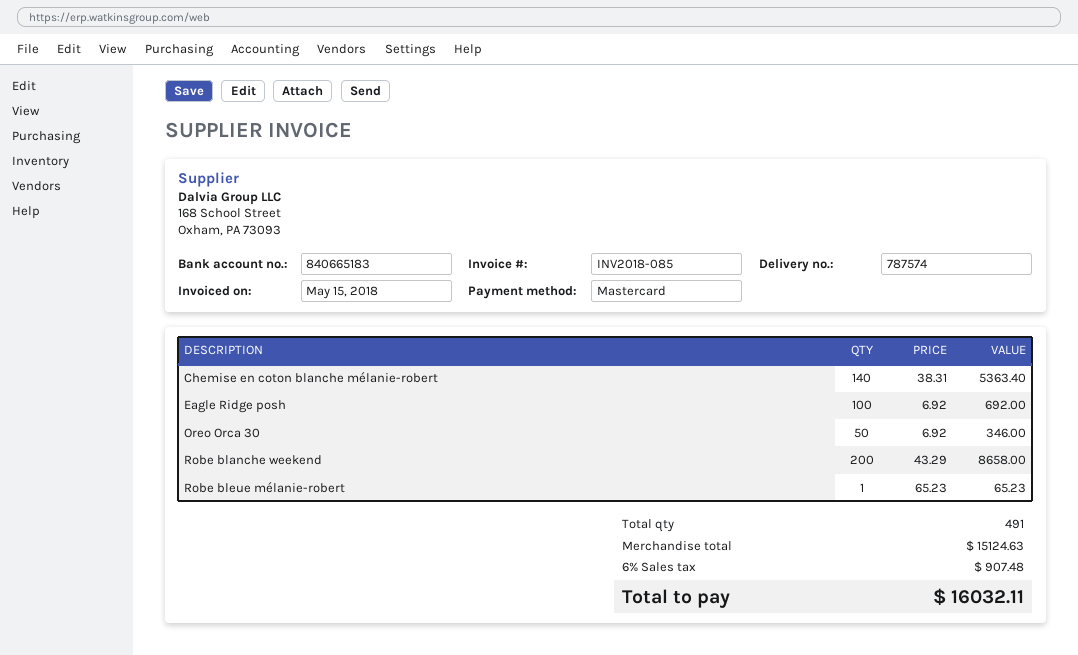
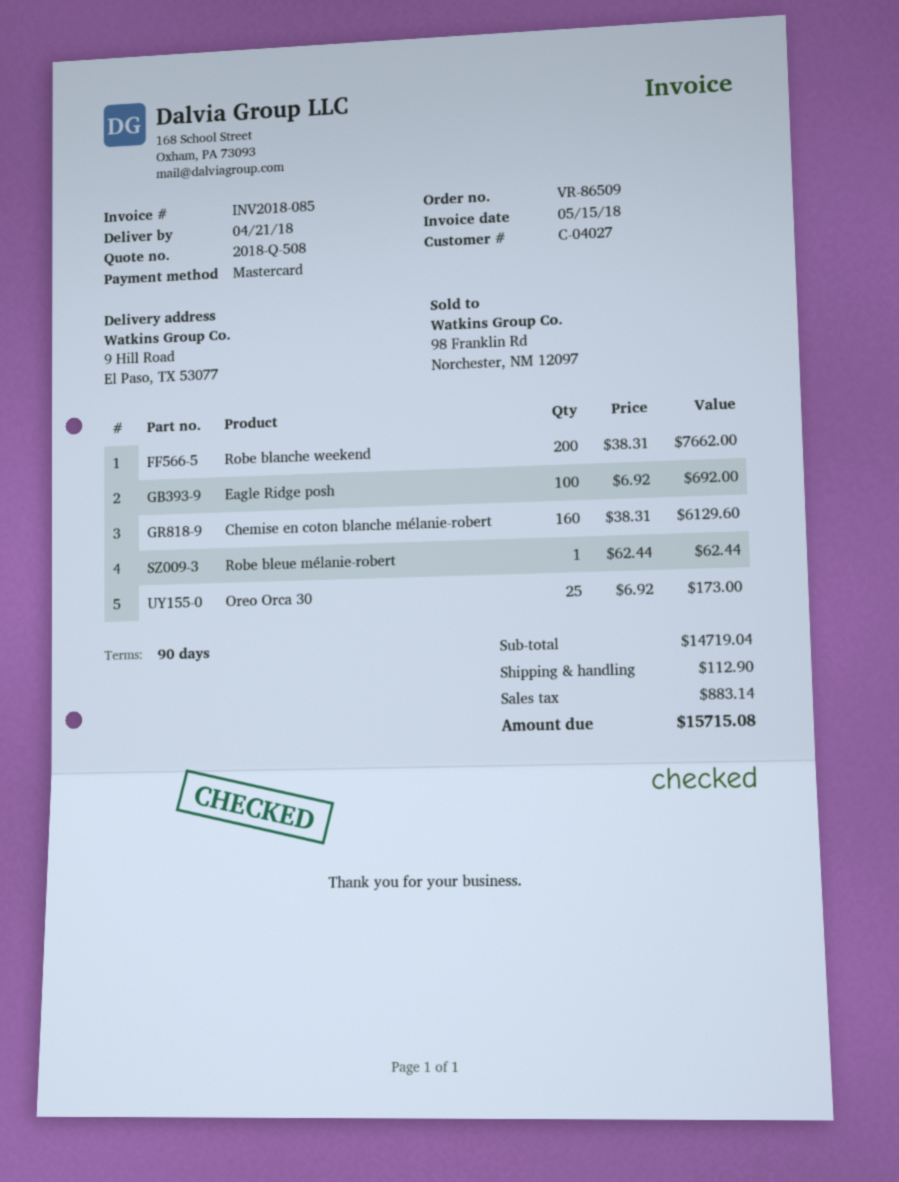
Chemise en coton blanche mélanie-robert: 140 x 38.31 = 5363.40 -> 160 x 38.31 = 6129.60
Oreo Orca 30: 50 x 6.92 = 346.00 -> 25 x 6.92 = 173.00
Robe blanche weekend: 200 x 43.29 = 8658.00 -> 200 x 38.31 = 7662.00
Robe bleue mélanie-robert: 1 x 65.23 = 65.23 -> 1 x 62.44 = 62.44
subtotal: 15124.63 -> 14719.04
shipping: none -> 112.90
tax: 907.48 -> 883.14
total: 16032.11 -> 15715.08

